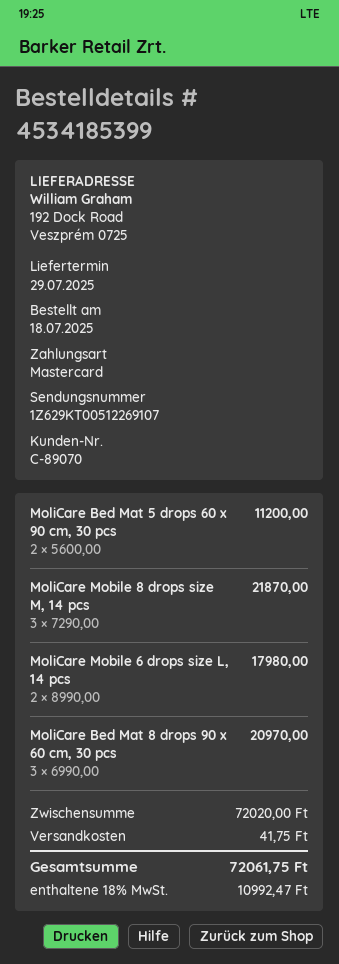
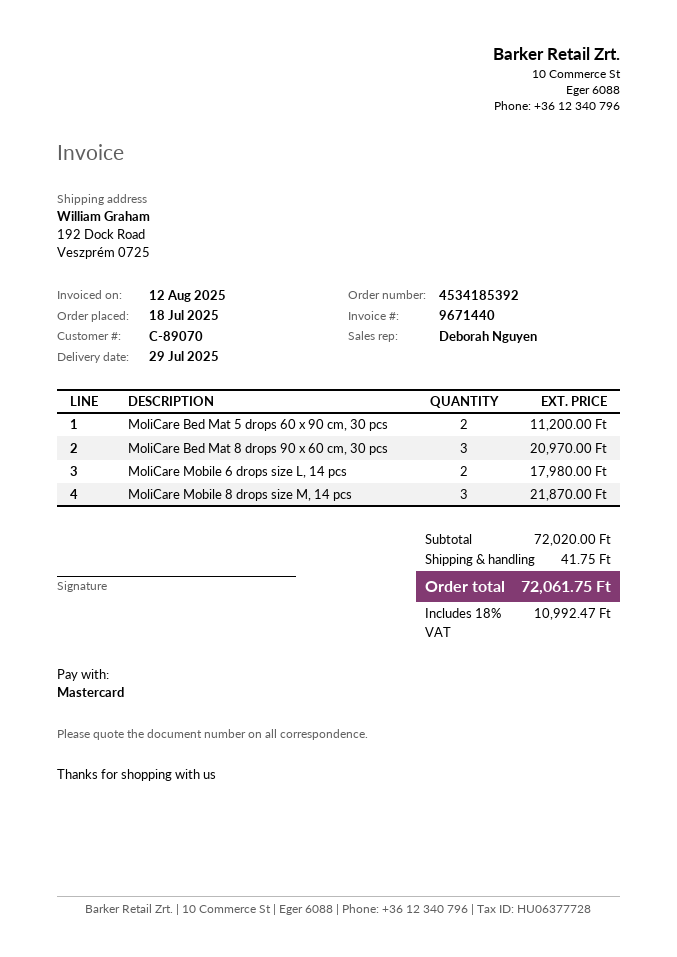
order number: 4534185399 -> 4534185392

